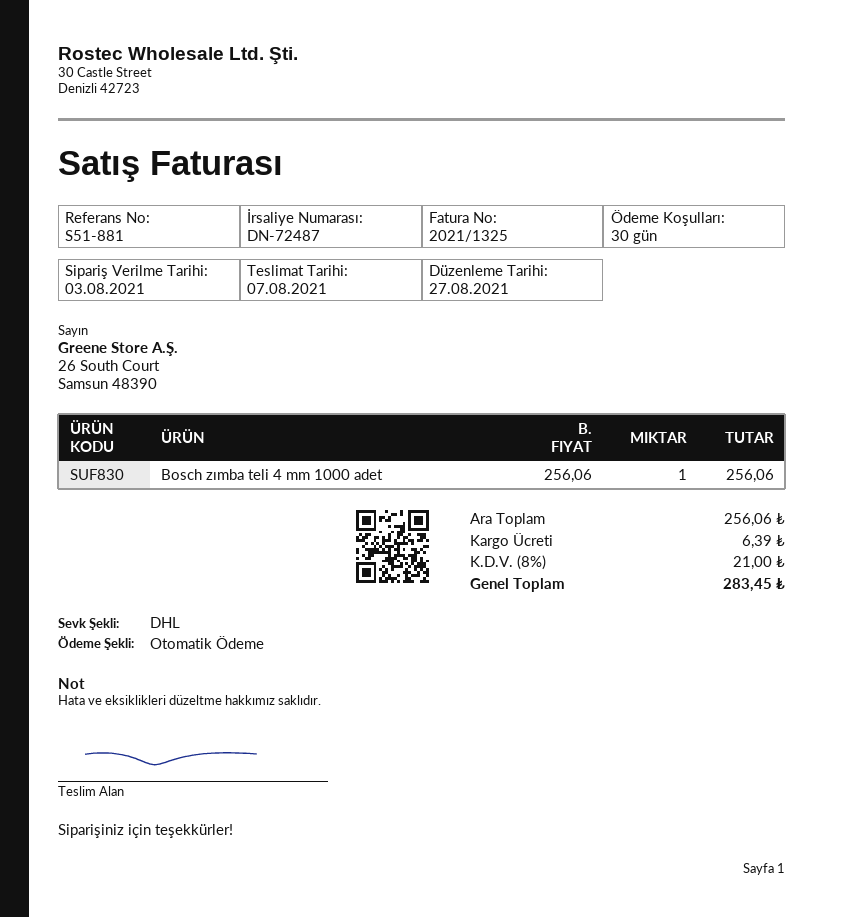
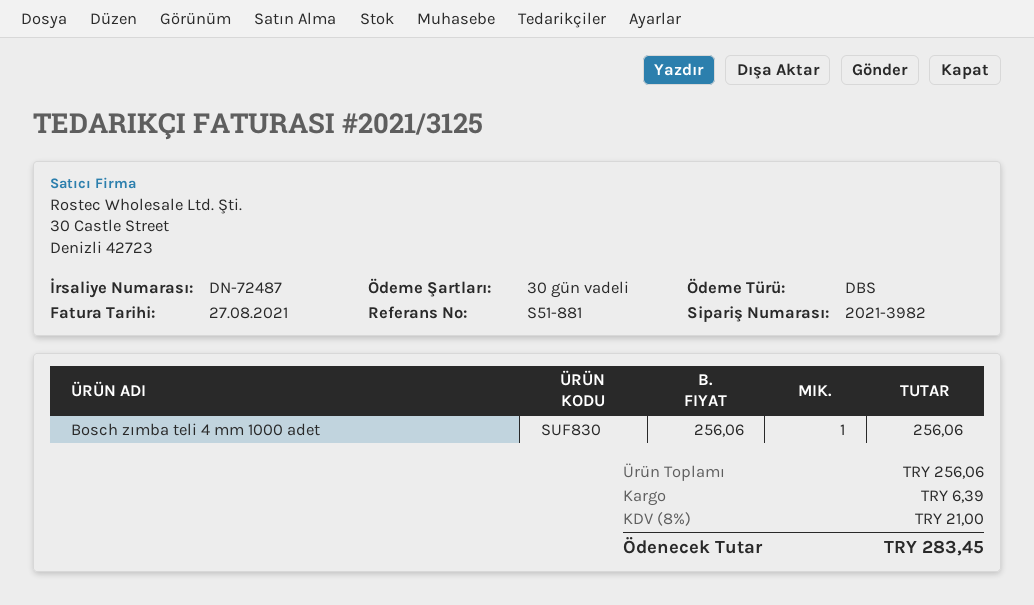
invoice number: 2021/1325 -> 2021/3125

